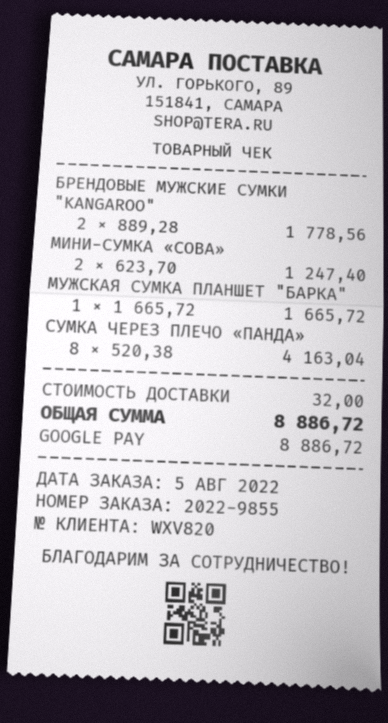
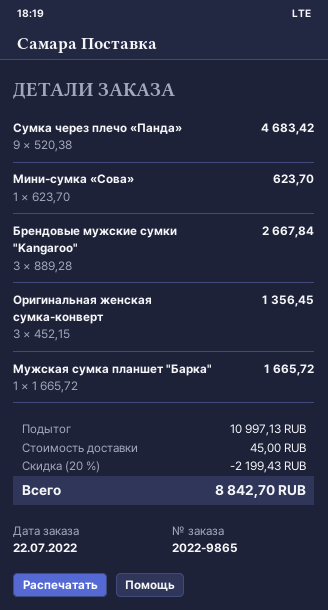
order number: 2022-9855 -> 2022-9865
order date: 2022-08-05 -> 2022-07-22
БРЕНДОВЫЕ МУЖСКИЕ СУМКИ "KANGAROO": 2 x 889.28 = 1778.56 -> 3 x 889.28 = 2667.84
МИНИ-СУМКА «СОВА»: 2 x 623.70 = 1247.40 -> 1 x 623.70 = 623.70
СУМКА ЧЕРЕЗ ПЛЕЧО «ПАНДА»: 8 x 520.38 = 4163.04 -> 9 x 520.38 = 4683.42
Оригинальная женская сумка-конверт: none -> 3 x 452.15 = 1356.45
discount: none -> 20% = 2199.43
shipping: 32.00 -> 45.00
total: 8886.72 -> 8842.70

